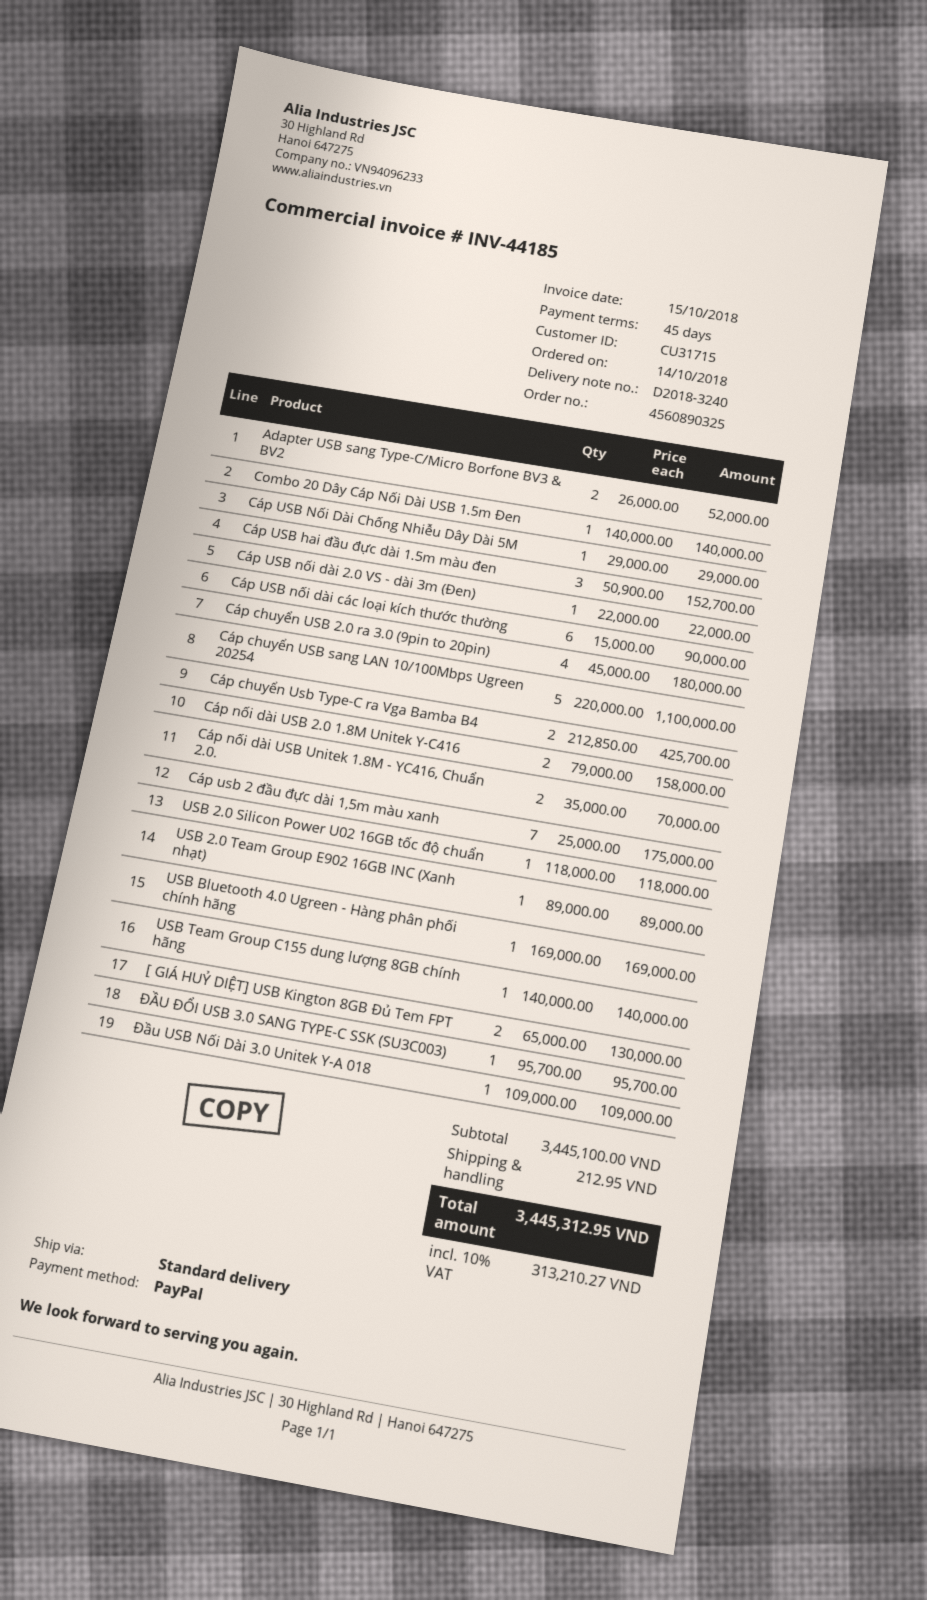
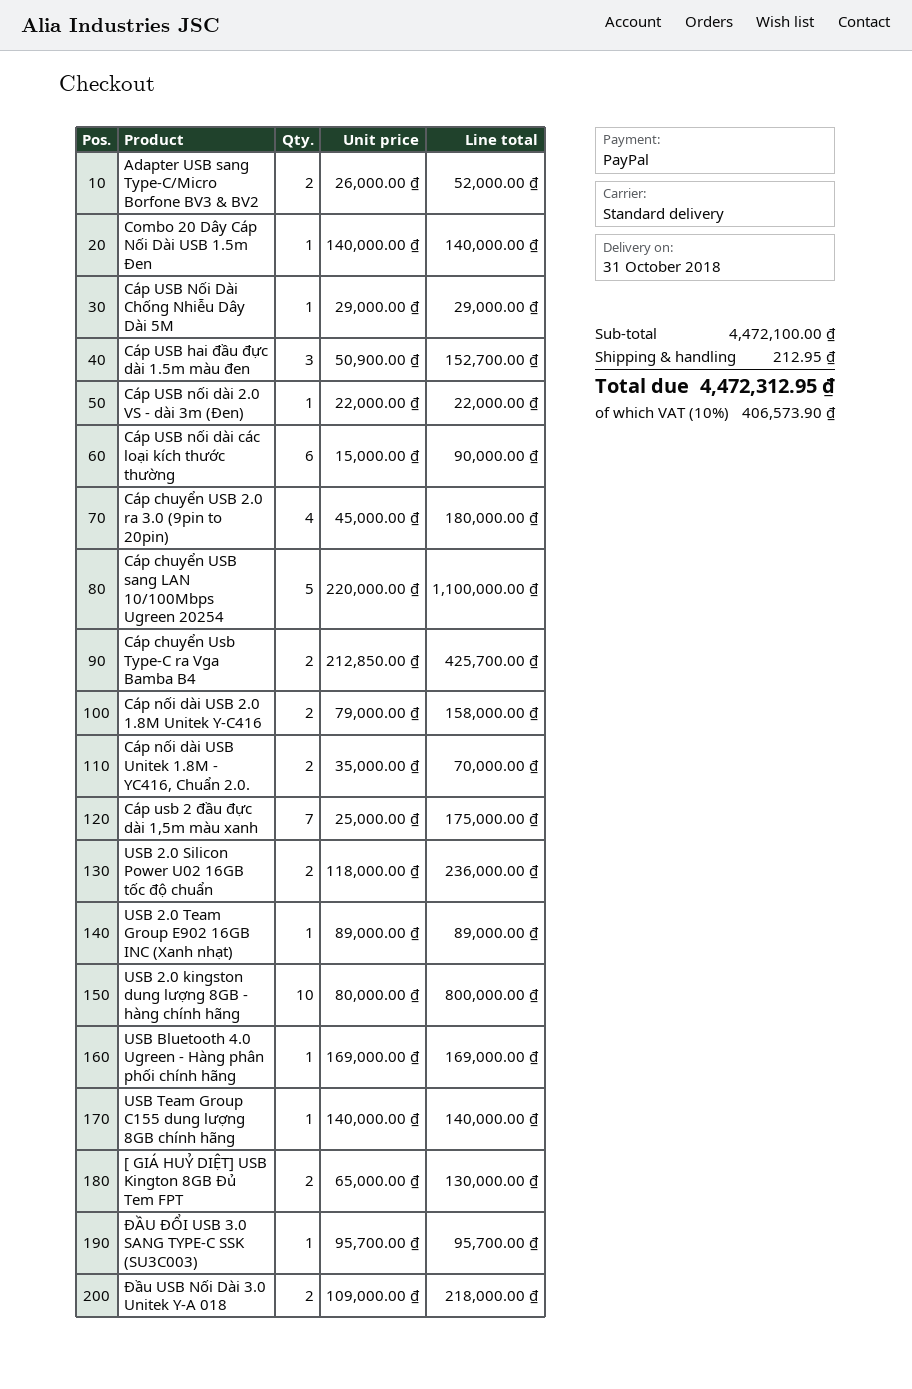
USB 2.0 Silicon Power U02 16GB tốc độ chuẩn: 1 x 118000.00 = 118000.00 -> 2 x 118000.00 = 236000.00
Đầu USB Nối Dài 3.0 Unitek Y-A 018: 1 x 109000.00 = 109000.00 -> 2 x 109000.00 = 218000.00
USB 2.0 kingston dung lượng 8GB - hàng chính hãng: none -> 10 x 80000.00 = 800000.00
subtotal: 3445100.00 -> 4472100.00
tax: 10% = 313210.27 -> 10% = 406573.90
total: 3445312.95 -> 4472312.95

